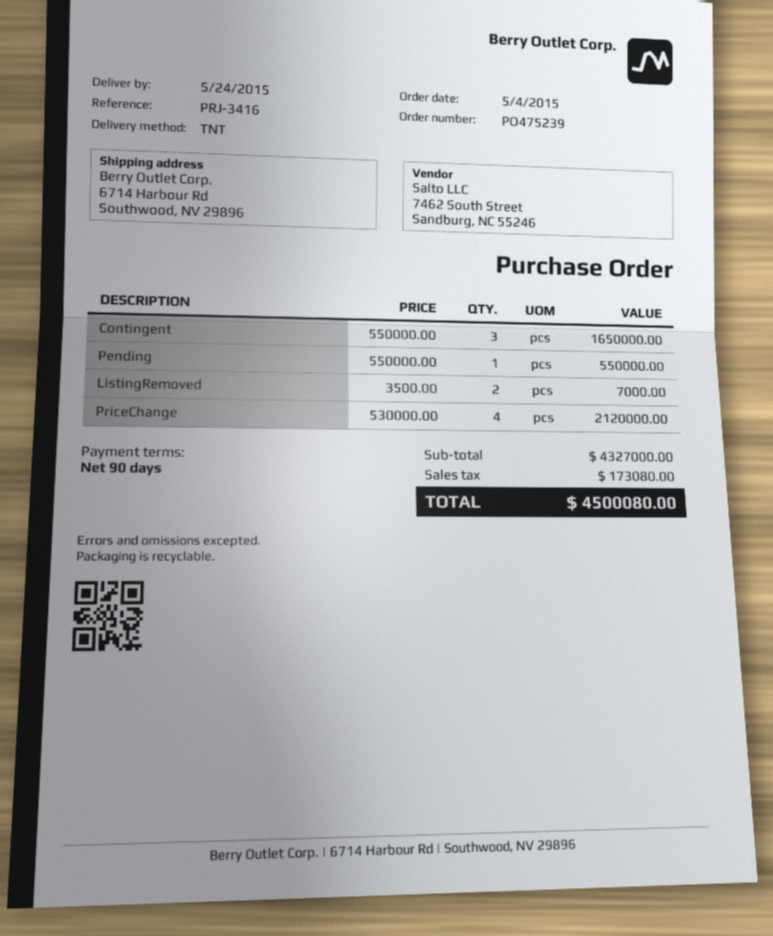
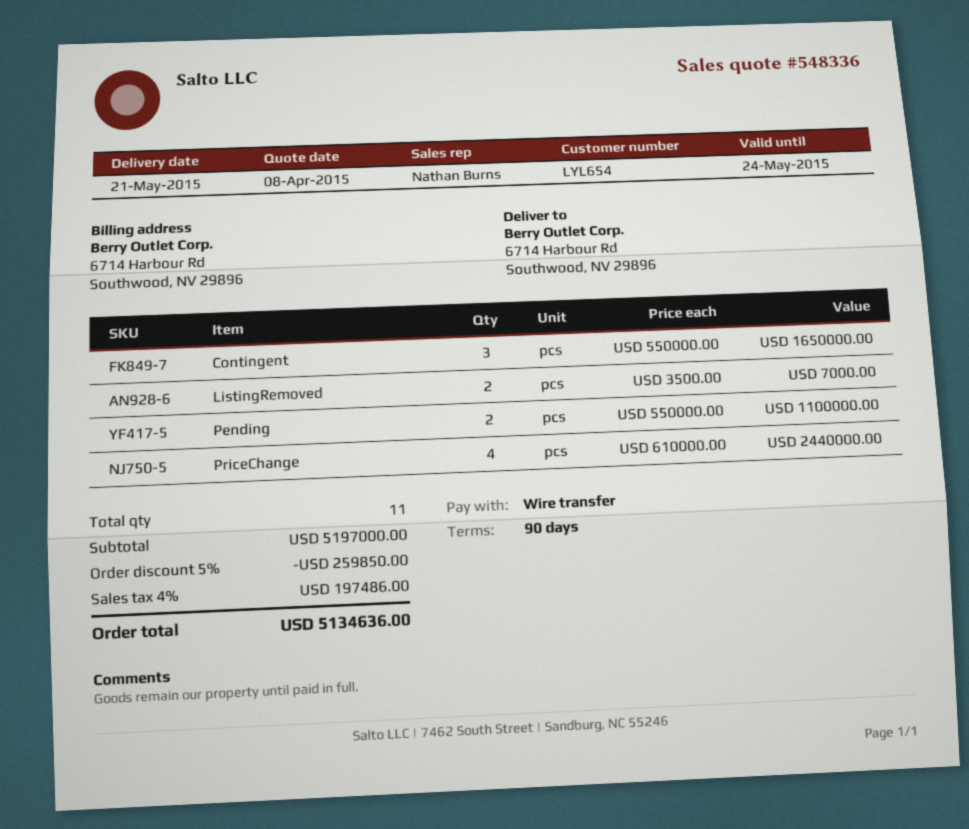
delivery date: 2015-05-24 -> 2015-05-21
Pending: 1 x 550000.00 = 550000.00 -> 2 x 550000.00 = 1100000.00
PriceChange: 4 x 530000.00 = 2120000.00 -> 4 x 610000.00 = 2440000.00
subtotal: 4327000.00 -> 5197000.00
discount: none -> 5% = 259850.00
tax: 173080.00 -> 197486.00
total: 4500080.00 -> 5134636.00

